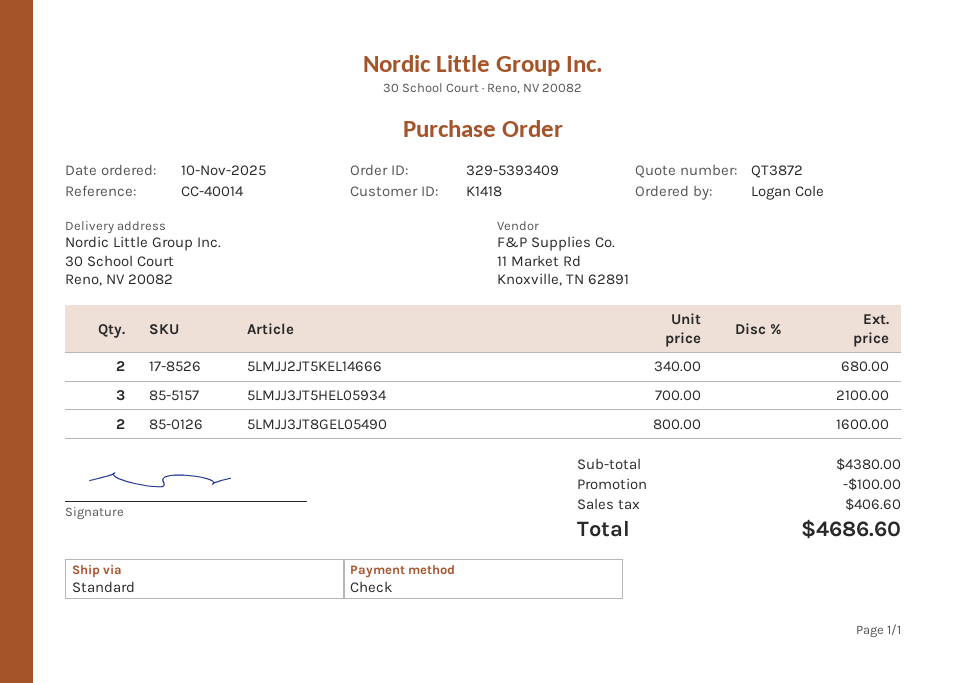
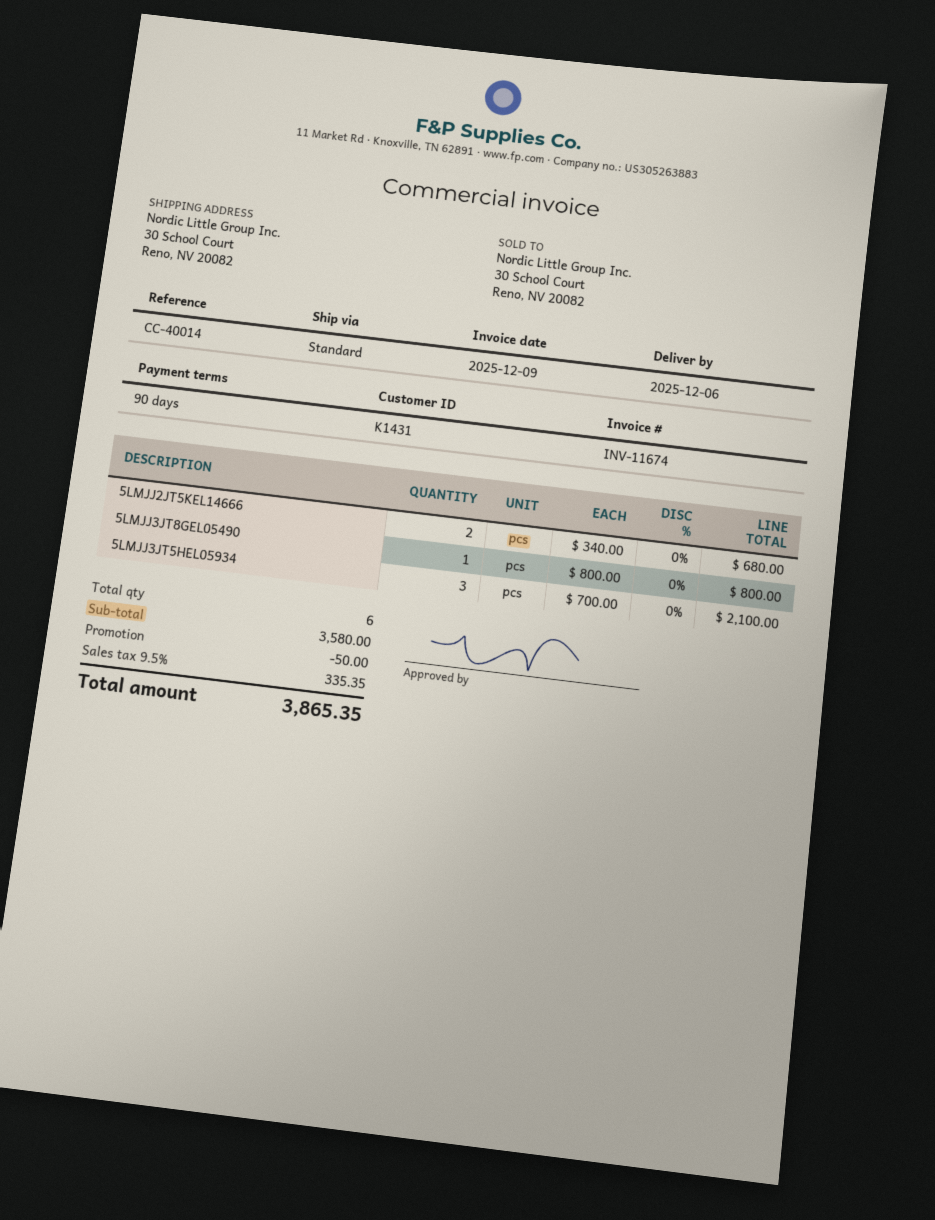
customer number: K1418 -> K1431
5LMJJ3JT8GEL05490: 2 x 800.00 = 1600.00 -> 1 x 800.00 = 800.00
subtotal: 4380.00 -> 3580.00
discount: 100.00 -> 50.00
tax: 406.60 -> 335.35
total: 4686.60 -> 3865.35

